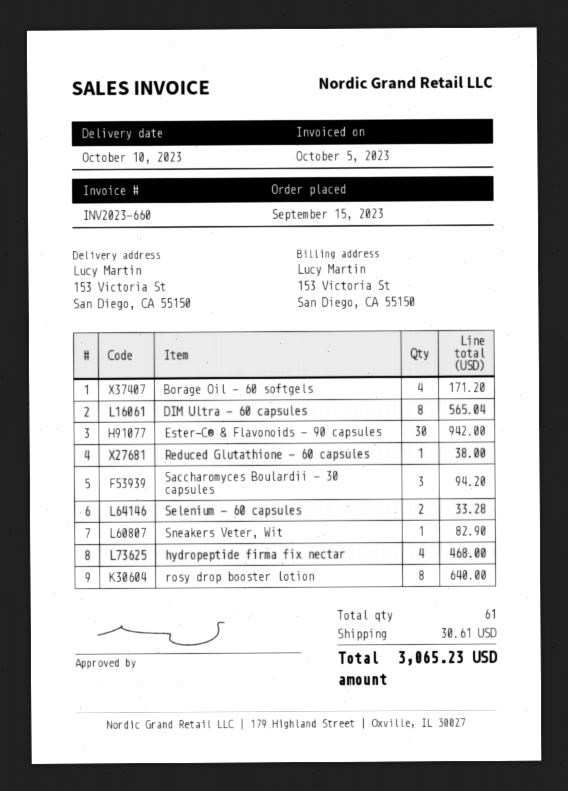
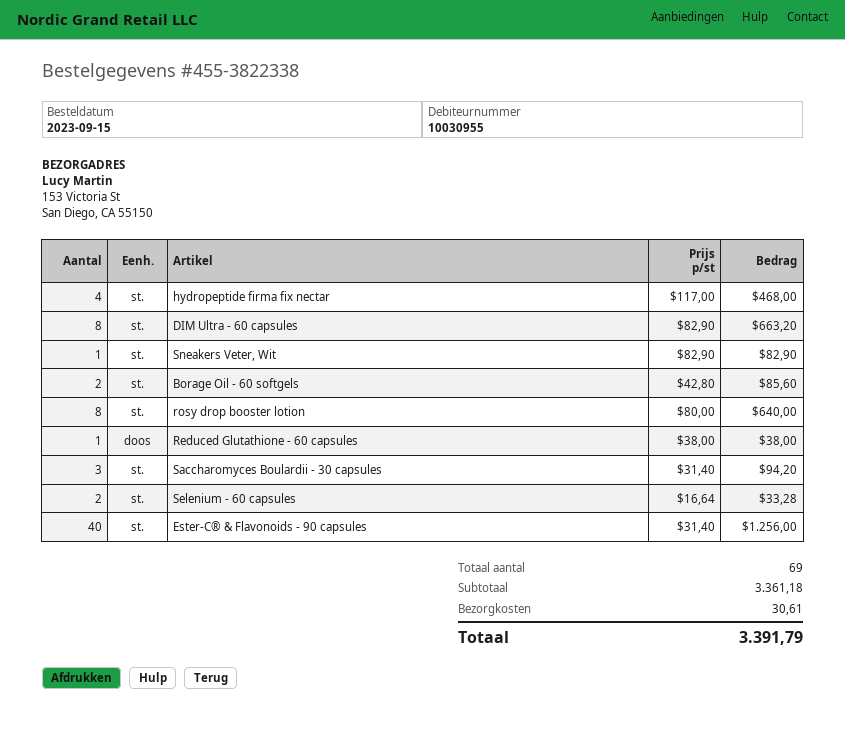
Borage Oil - 60 softgels: 4 for 171.20 -> 2 for 85.60
DIM Ultra - 60 capsules: 8 for 565.04 -> 8 for 663.20
Ester-C® & Flavonoids - 90 capsules: 30 for 942.00 -> 40 for 1256.00
total quantity: 61 -> 69
total: 3065.23 -> 3391.79

